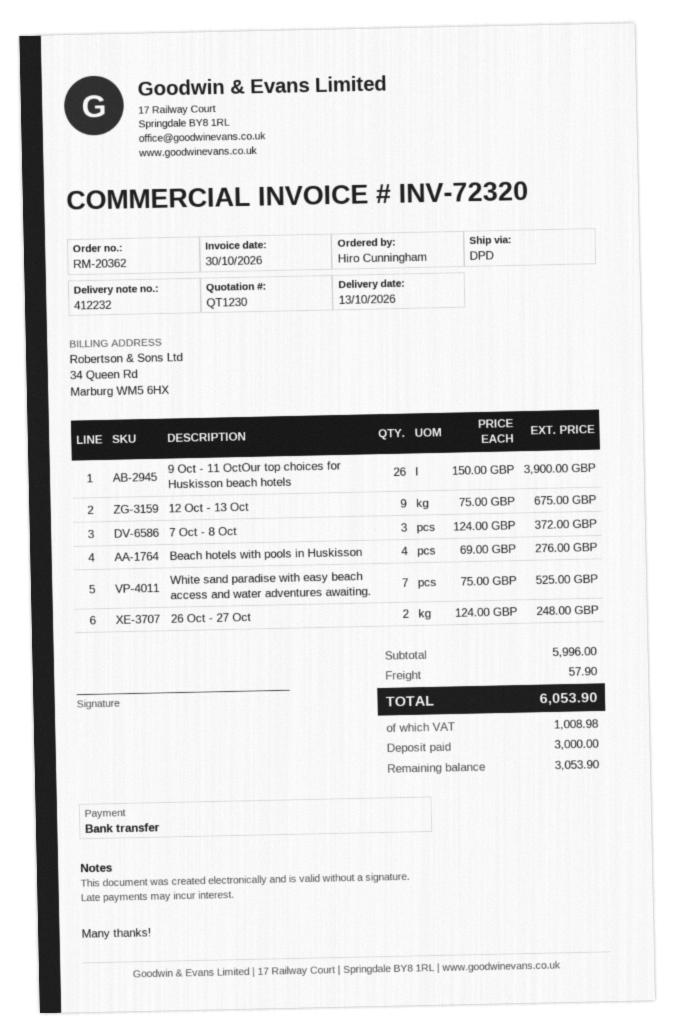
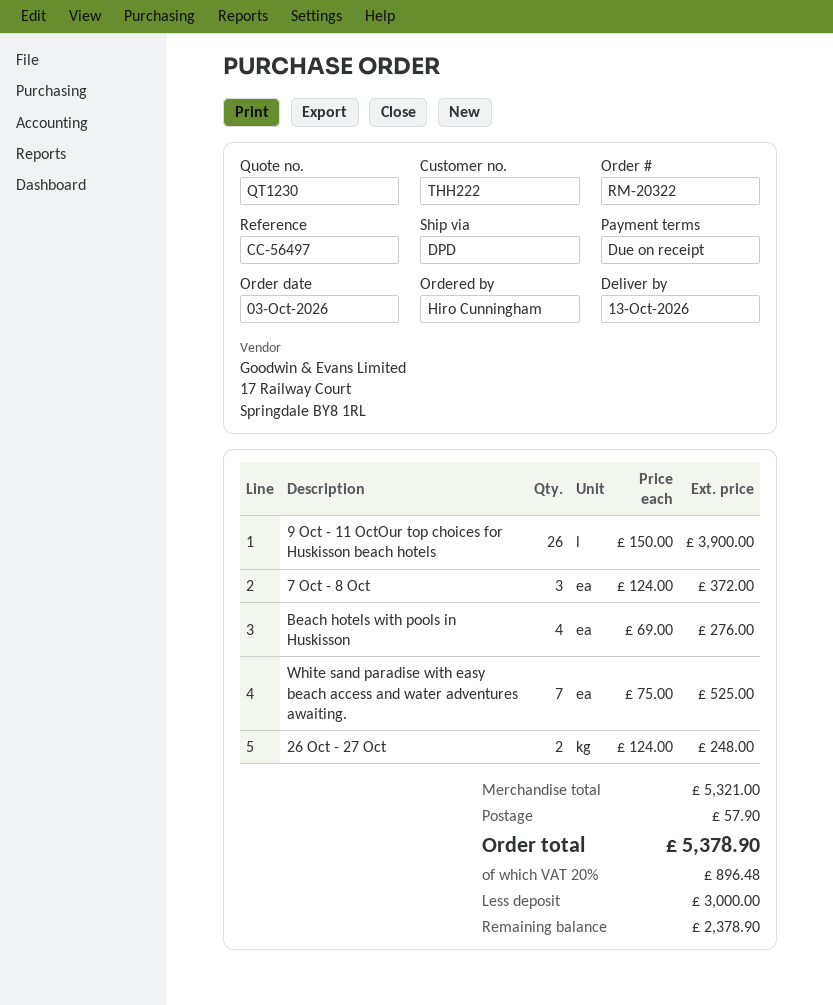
order number: RM-20362 -> RM-20322
12 Oct - 13 Oct: 9 x 75.00 = 675.00 -> none
subtotal: 5996.00 -> 5321.00
tax: 1008.98 -> 896.48
total: 6053.90 -> 5378.90
balance: 3053.90 -> 2378.90

